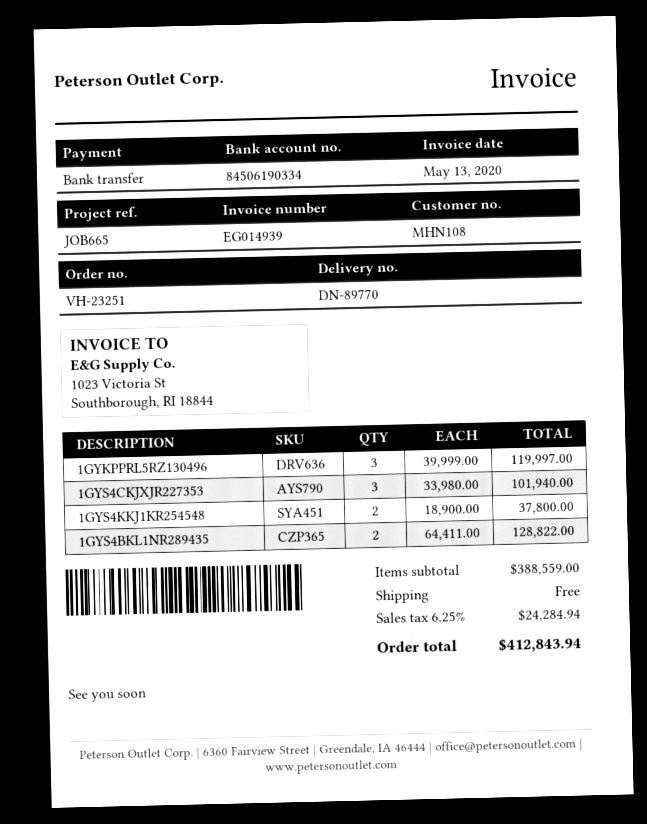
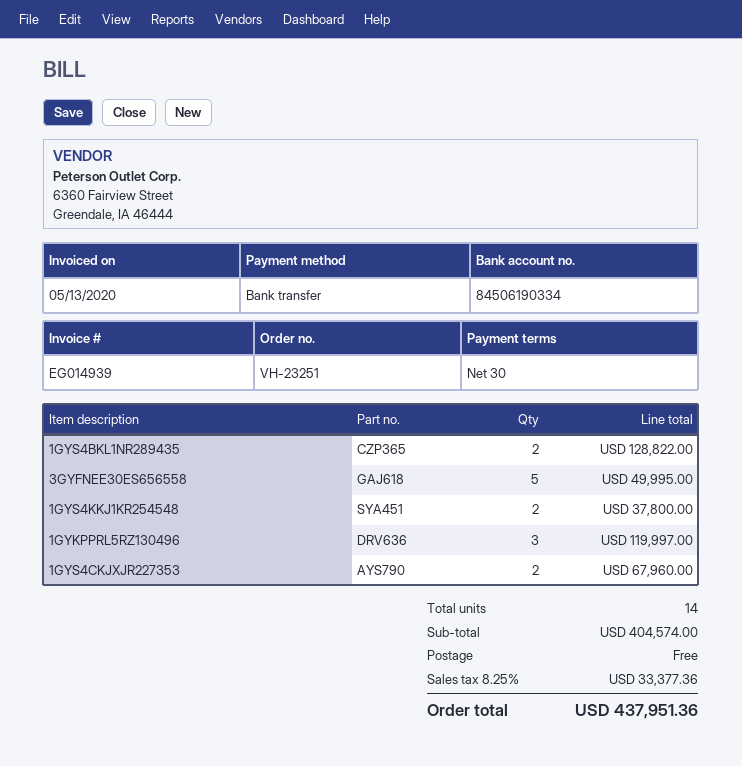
1GYS4CKJXJR227353: 3 for 101940.00 -> 2 for 67960.00
3GYFNEE30ES656558: none -> 5 for 49995.00
subtotal: 388559.00 -> 404574.00
tax: 6.25% = 24284.94 -> 8.25% = 33377.36
total: 412843.94 -> 437951.36

